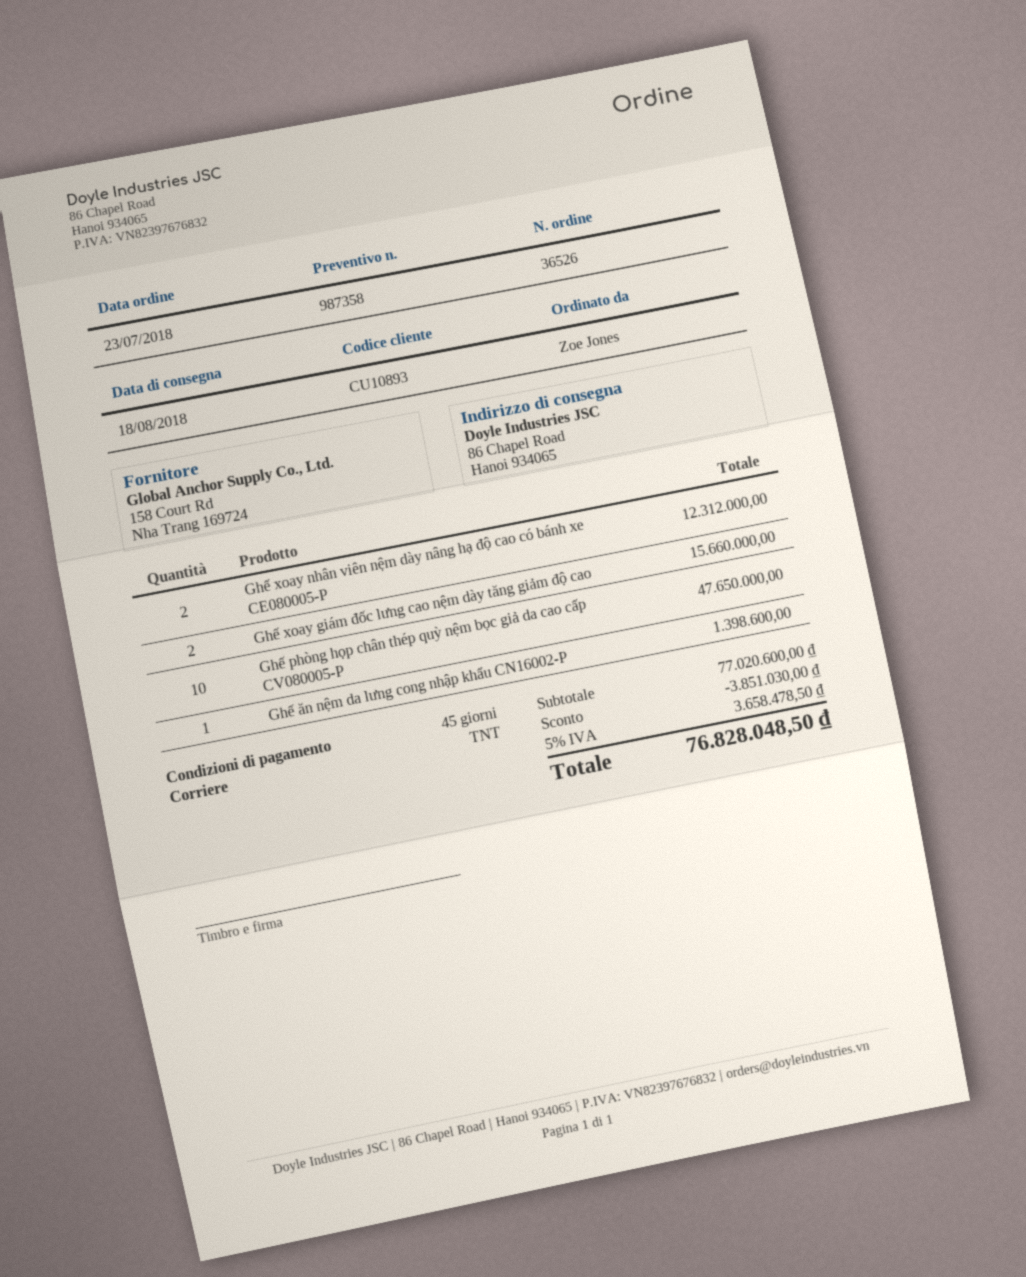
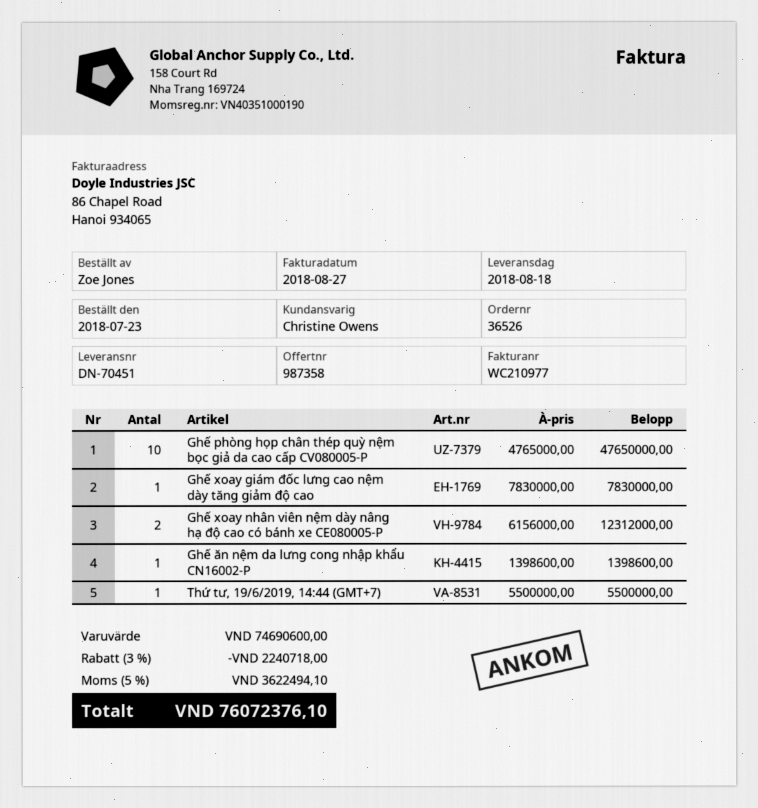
Ghế xoay giám đốc lưng cao nệm dày tăng giảm độ cao: 2 for 15660000.00 -> 1 for 7830000.00
Thứ tư, 19/6/2019, 14:44 (GMT+7): none -> 1 for 5500000.00
subtotal: 77020600.00 -> 74690600.00
discount: 3851030.00 -> 2240718.00
tax: 5% = 3658478.50 -> 5% = 3622494.10
total: 76828048.50 -> 76072376.10

